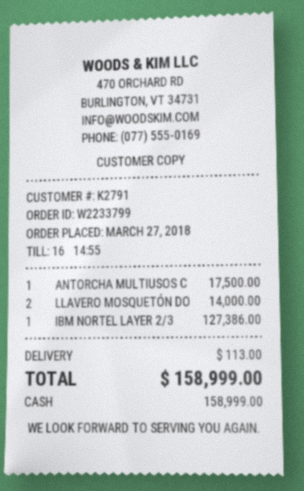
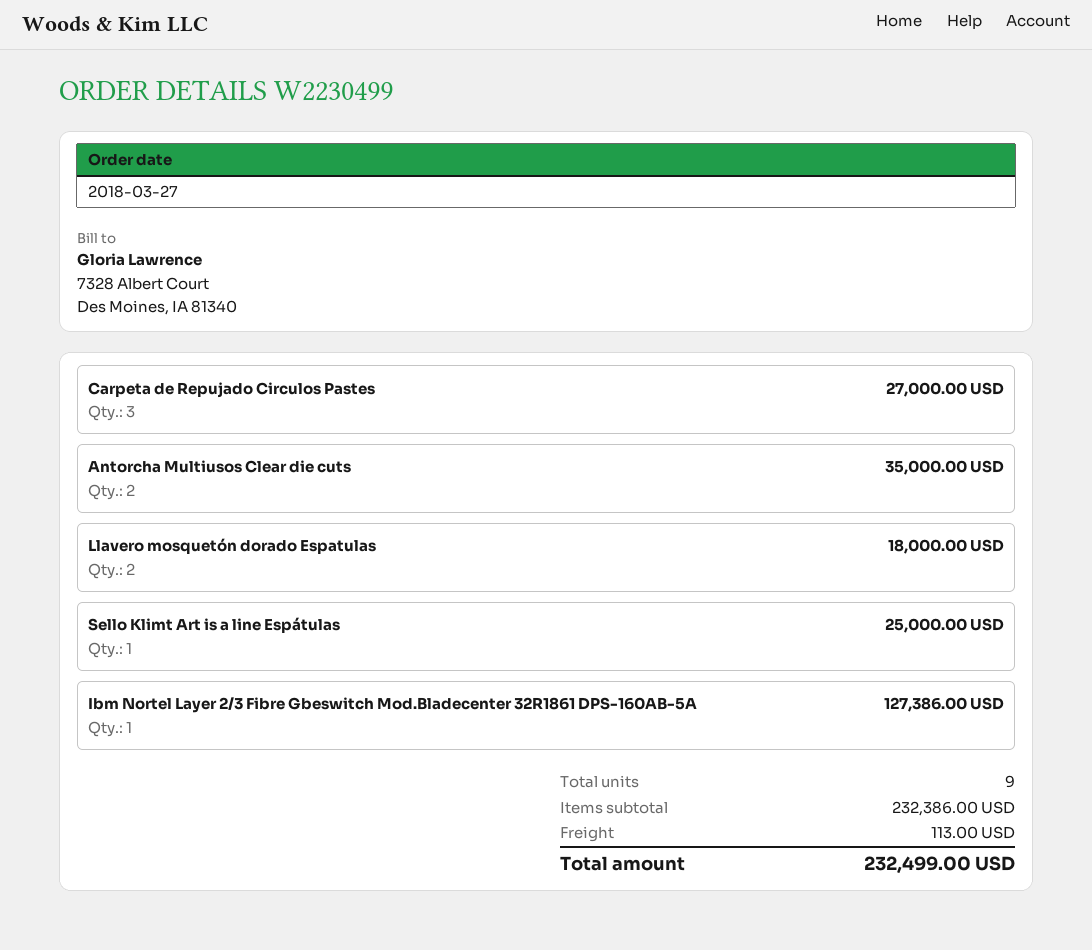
order number: W2233799 -> W2230499
ANTORCHA MULTIUSOS C: 1 for 17500.00 -> 2 for 35000.00
LLAVERO MOSQUETÓN DO: 2 for 14000.00 -> 2 for 18000.00
Carpeta de Repujado Circulos Pastes: none -> 3 for 27000.00
Sello Klimt Art is a line Espátulas: none -> 1 for 25000.00
total: 158999.00 -> 232499.00

